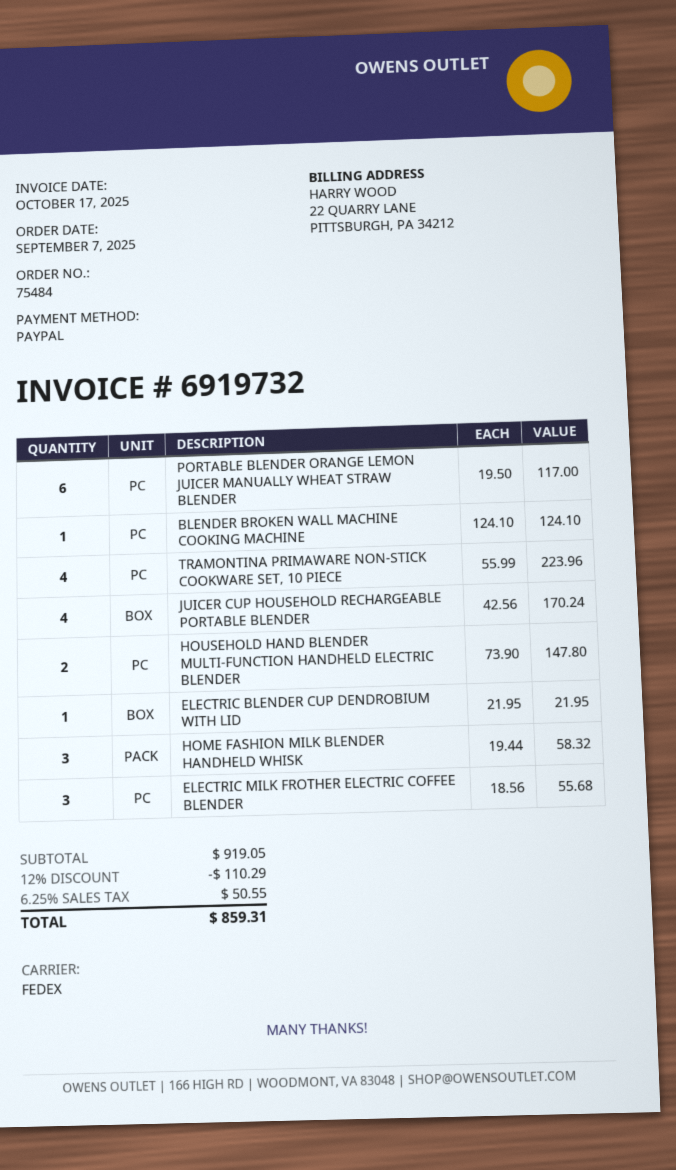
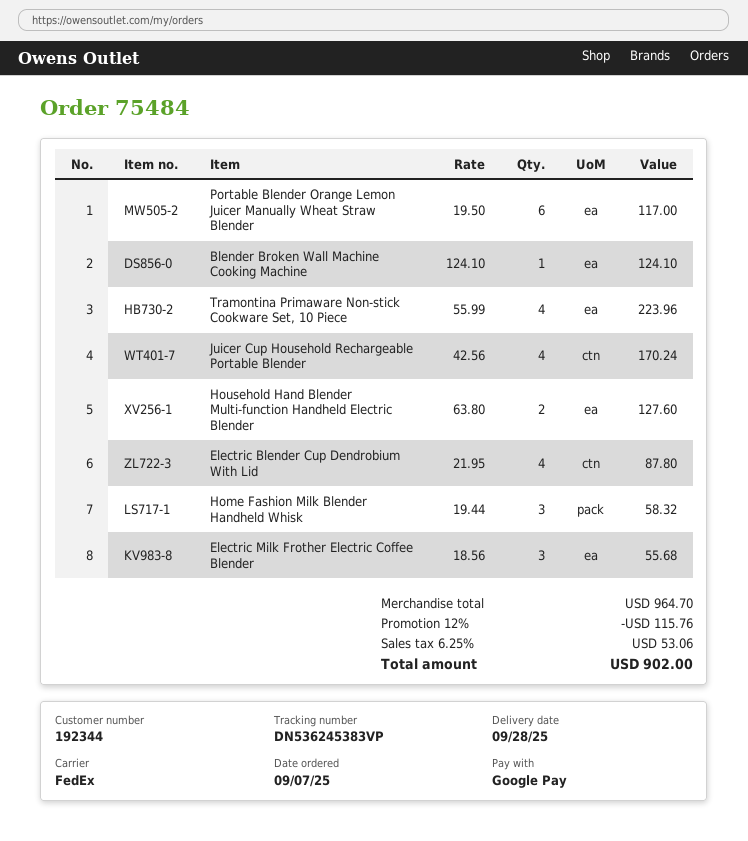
payment method: PayPal -> Google Pay
HOUSEHOLD HAND BLENDER MULTI-FUNCTION HANDHELD ELECTRIC BLENDER: 2 x 73.90 = 147.80 -> 2 x 63.80 = 127.60
ELECTRIC BLENDER CUP DENDROBIUM WITH LID: 1 x 21.95 = 21.95 -> 4 x 21.95 = 87.80
subtotal: 919.05 -> 964.70
discount: 12% = 110.29 -> 12% = 115.76
tax: 6.25% = 50.55 -> 6.25% = 53.06
total: 859.31 -> 902.00

